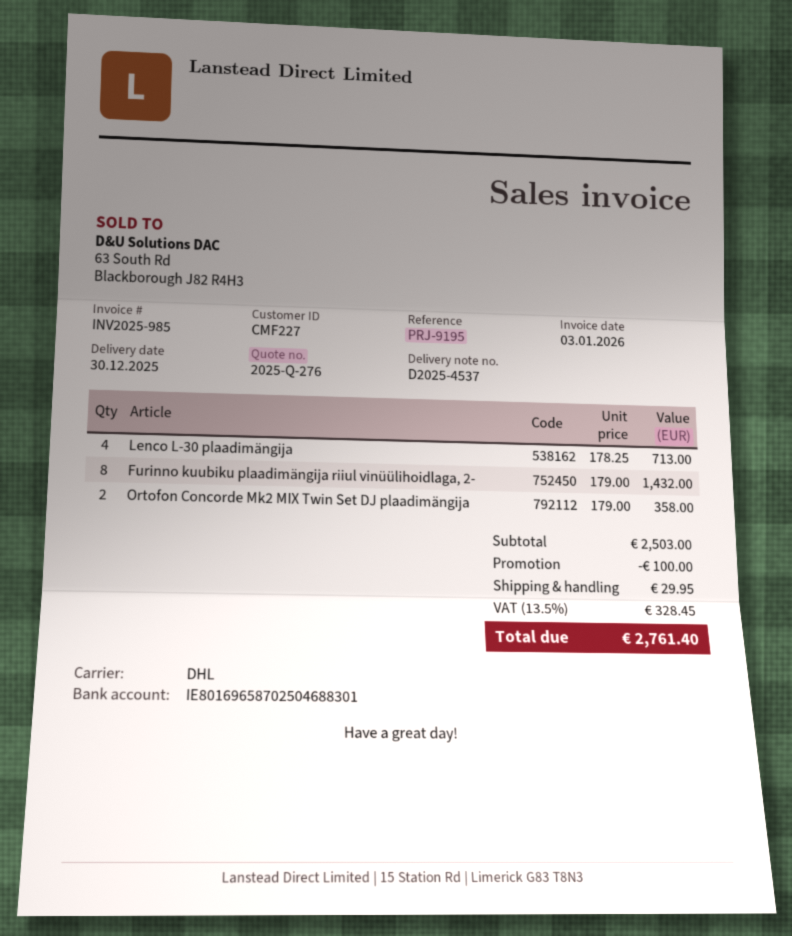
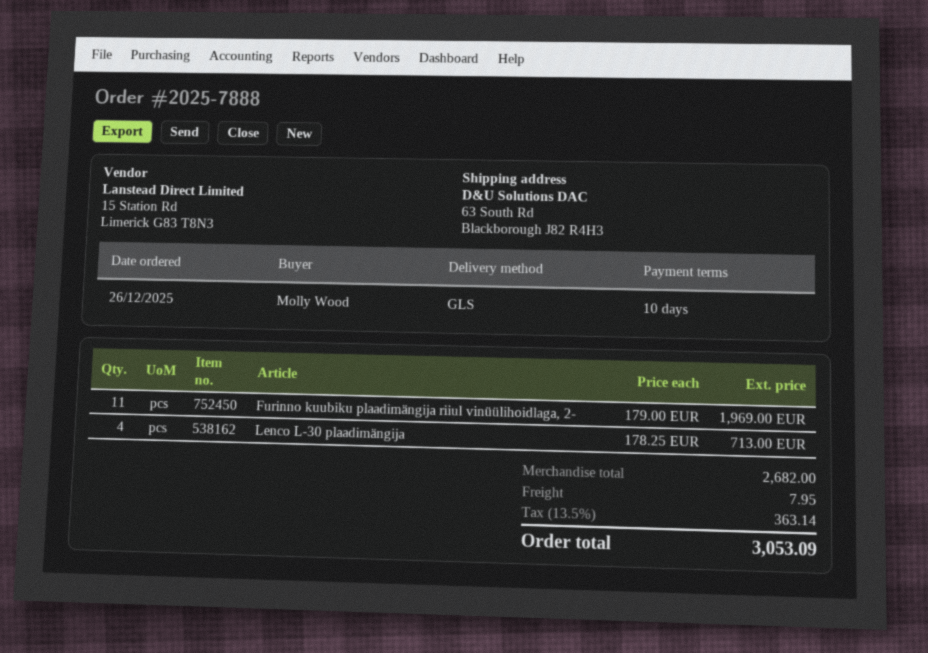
shipping method: DHL -> GLS
Furinno kuubiku plaadimängija riiul vinüülihoidlaga, 2-: 8 x 179.00 = 1432.00 -> 11 x 179.00 = 1969.00
Ortofon Concorde Mk2 MIX Twin Set DJ plaadimängija: 2 x 179.00 = 358.00 -> none
subtotal: 2503.00 -> 2682.00
discount: 100.00 -> none
shipping: 29.95 -> 7.95
tax: 13.5% = 328.45 -> 13.5% = 363.14
total: 2761.40 -> 3053.09

